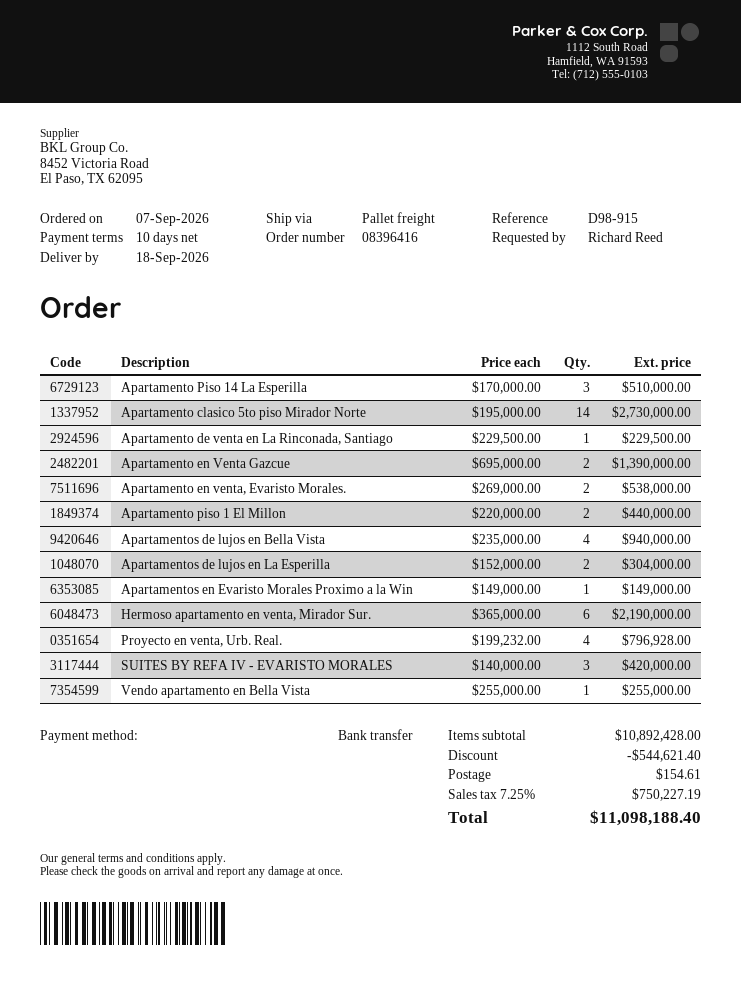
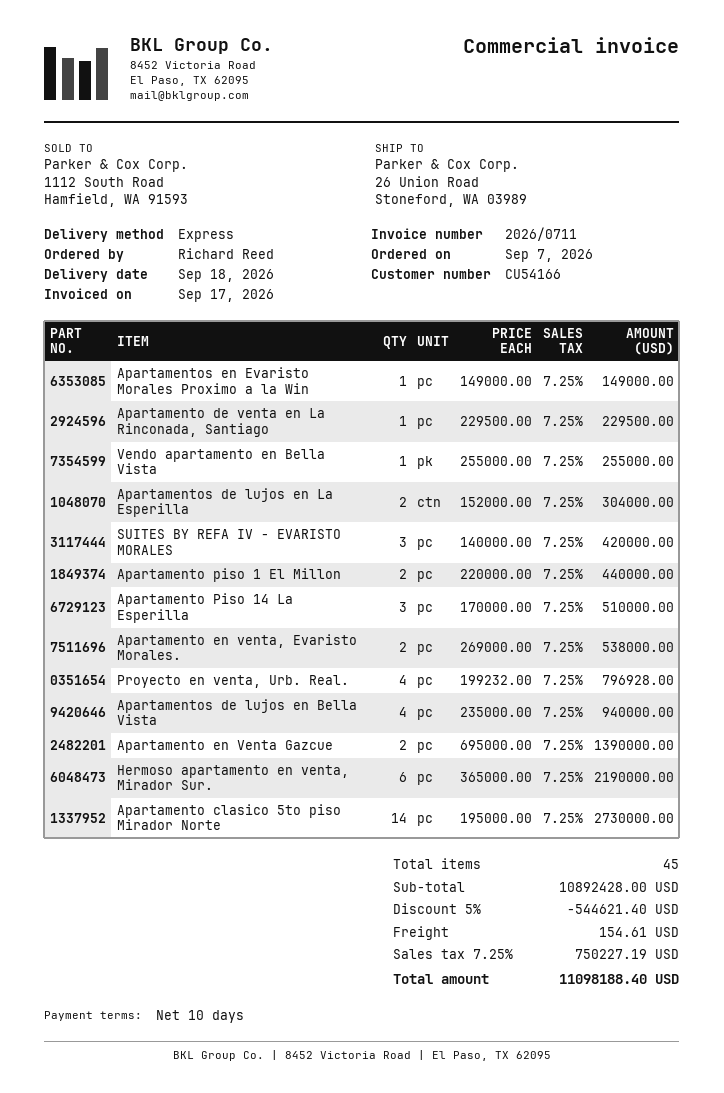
shipping method: pallet freight -> express

